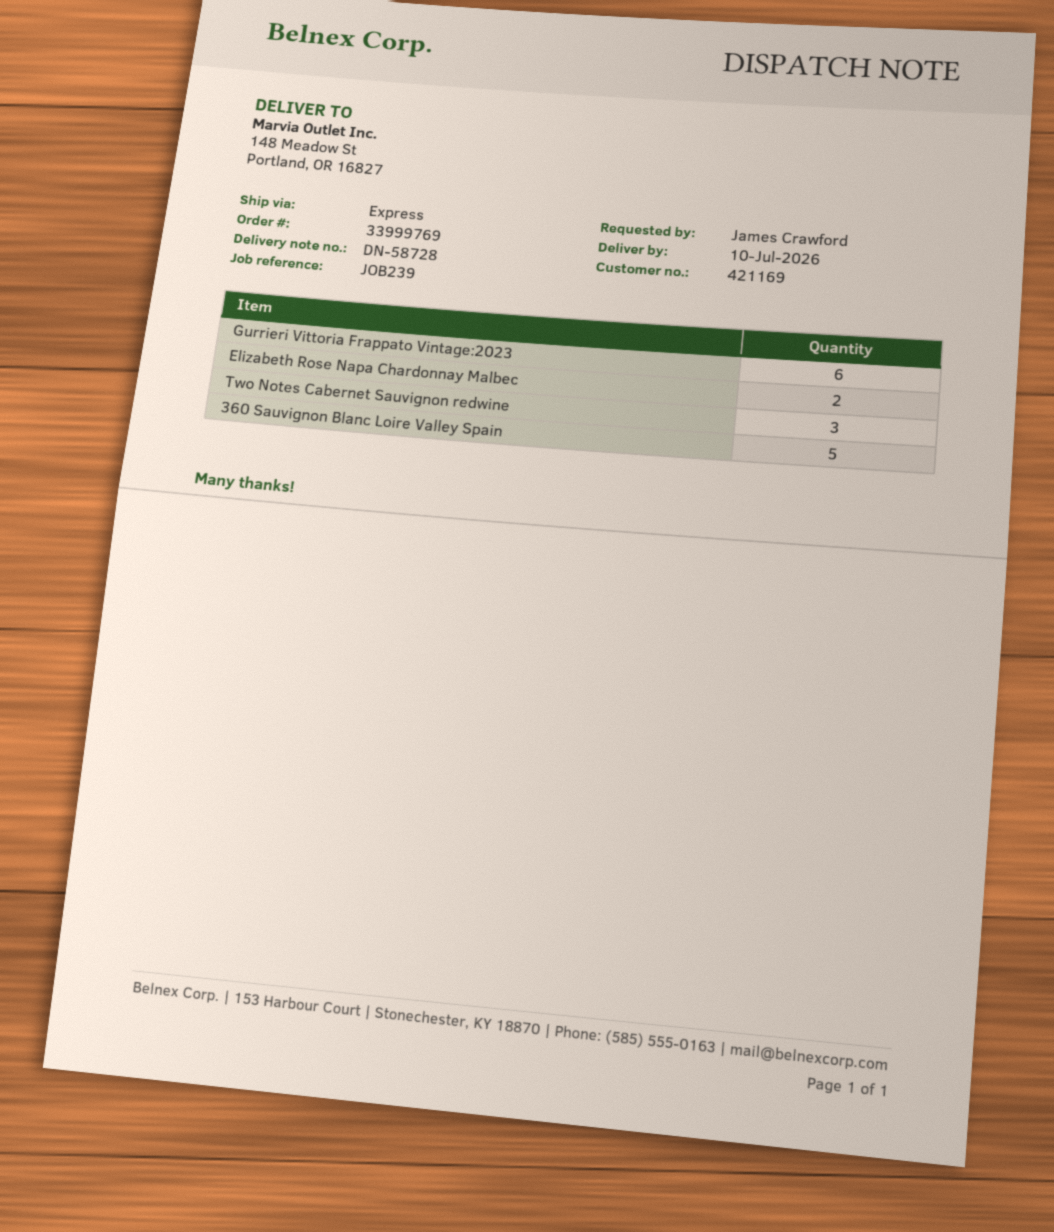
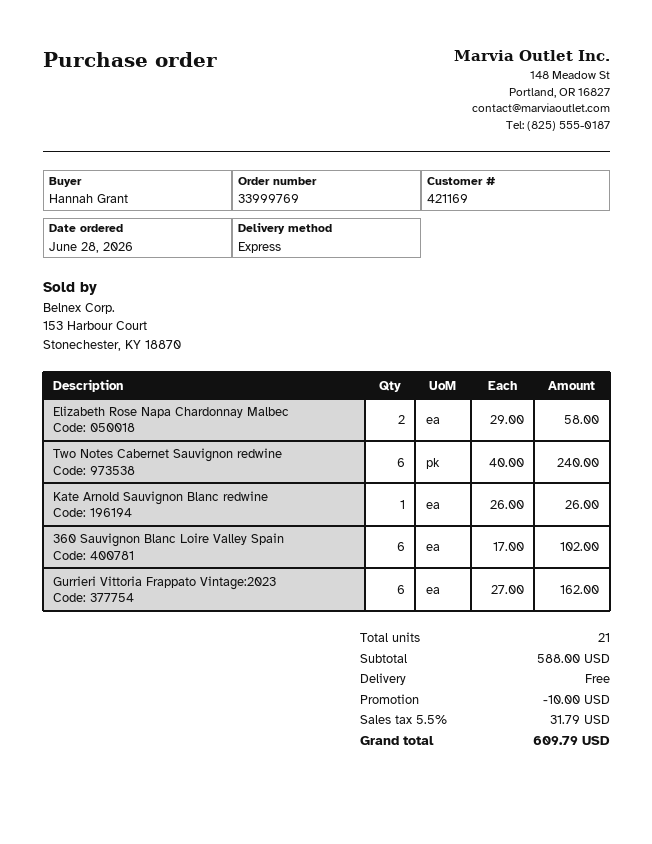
ordered by: James Crawford -> Hannah Grant
Two Notes Cabernet Sauvignon redwine: 3 -> 6
360 Sauvignon Blanc Loire Valley Spain: 5 -> 6
Kate Arnold Sauvignon Blanc redwine: none -> 1

